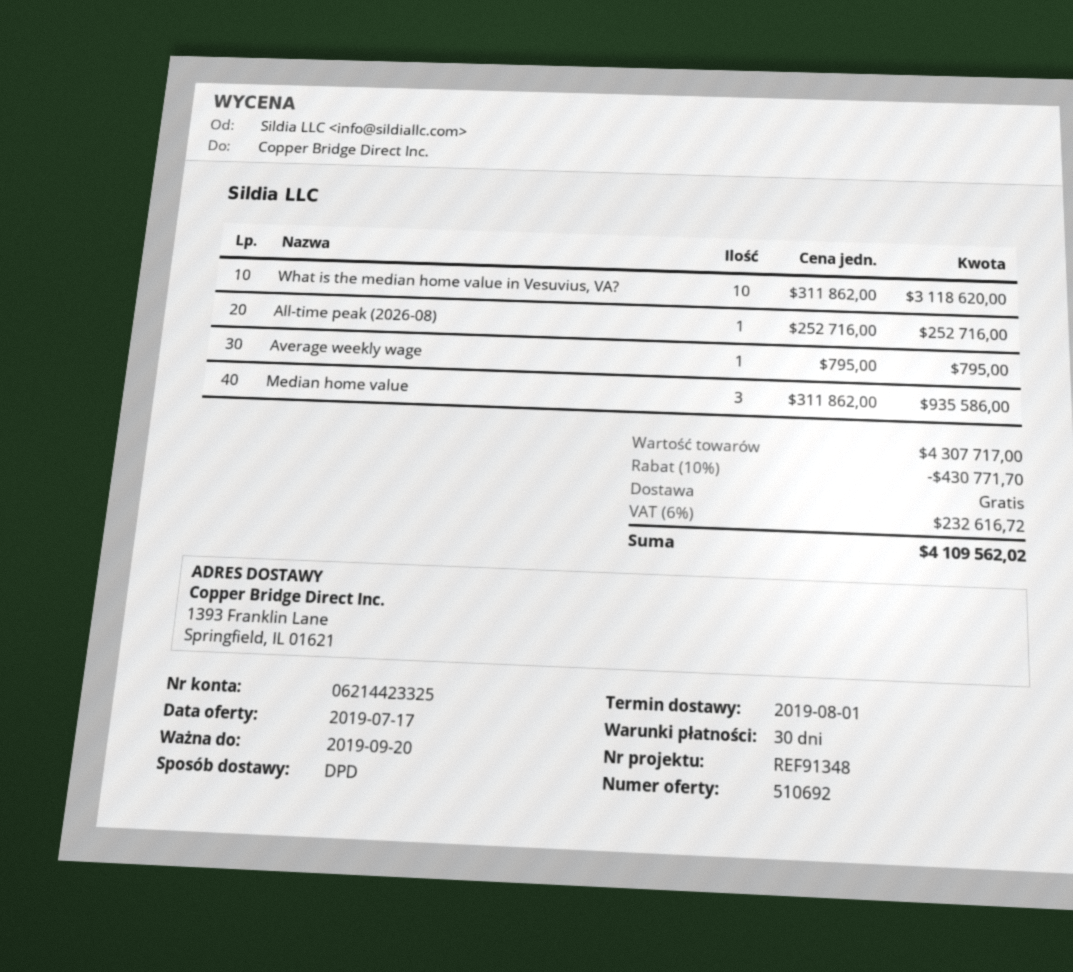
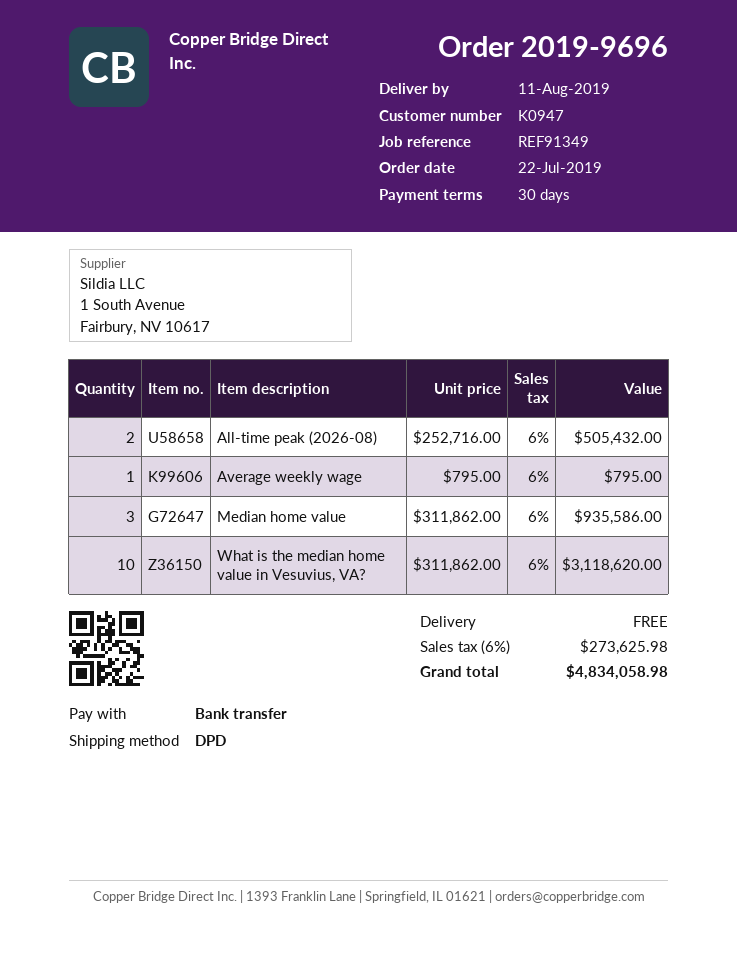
delivery date: 2019-08-01 -> 2019-08-11
reference: REF91348 -> REF91349
All-time peak (2026-08): 1 x 252716.00 = 252716.00 -> 2 x 252716.00 = 505432.00
discount: 10% = 430771.70 -> none
tax: 6% = 232616.72 -> 6% = 273625.98
total: 4109562.02 -> 4834058.98

